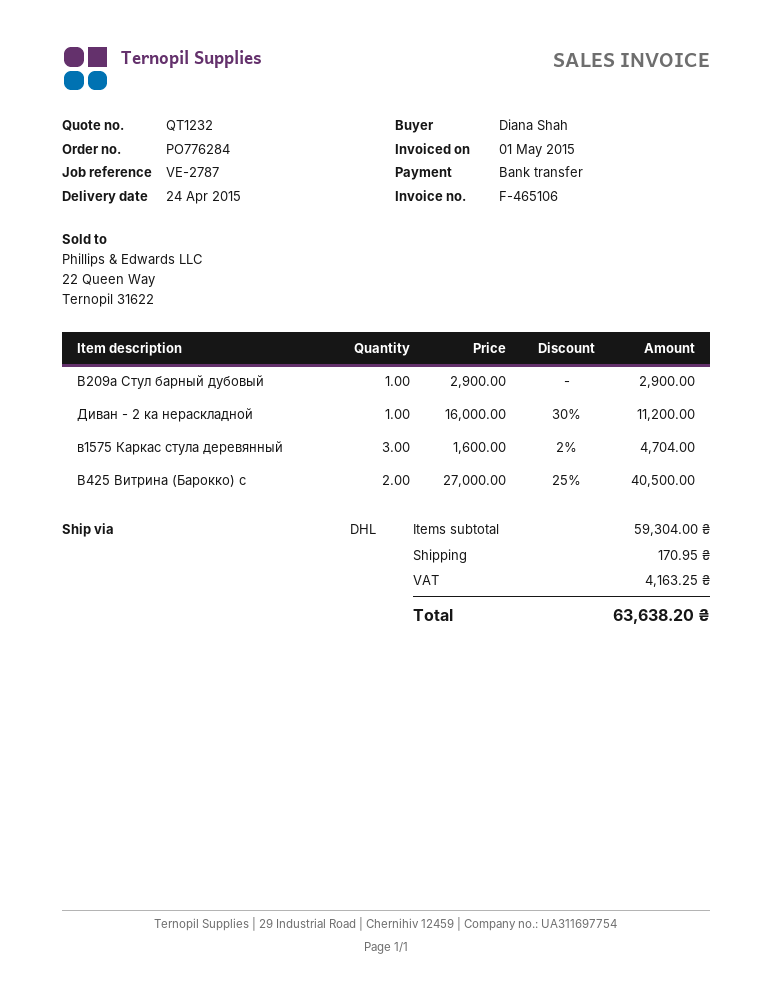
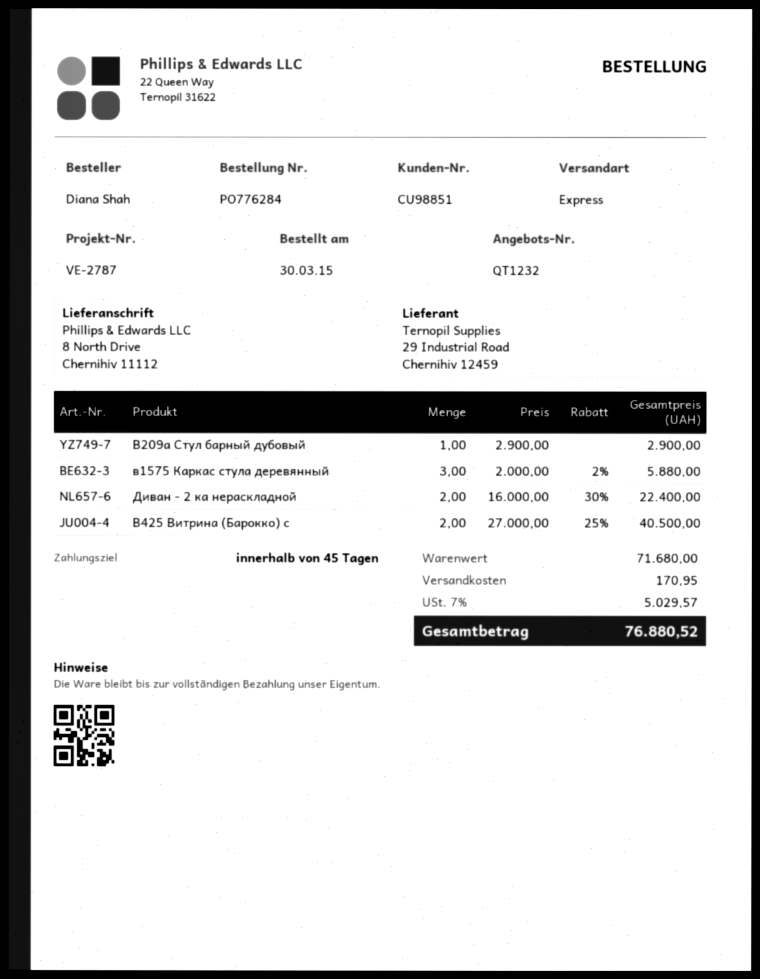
shipping method: DHL -> express
Диван - 2 ка нераскладной: 1 x 16000.00 - 30% = 11200.00 -> 2 x 16000.00 - 30% = 22400.00
в1575 Каркас стула деревянный: 3 x 1600.00 - 2% = 4704.00 -> 3 x 2000.00 - 2% = 5880.00
subtotal: 59304.00 -> 71680.00
tax: 4163.25 -> 5029.57
total: 63638.20 -> 76880.52

